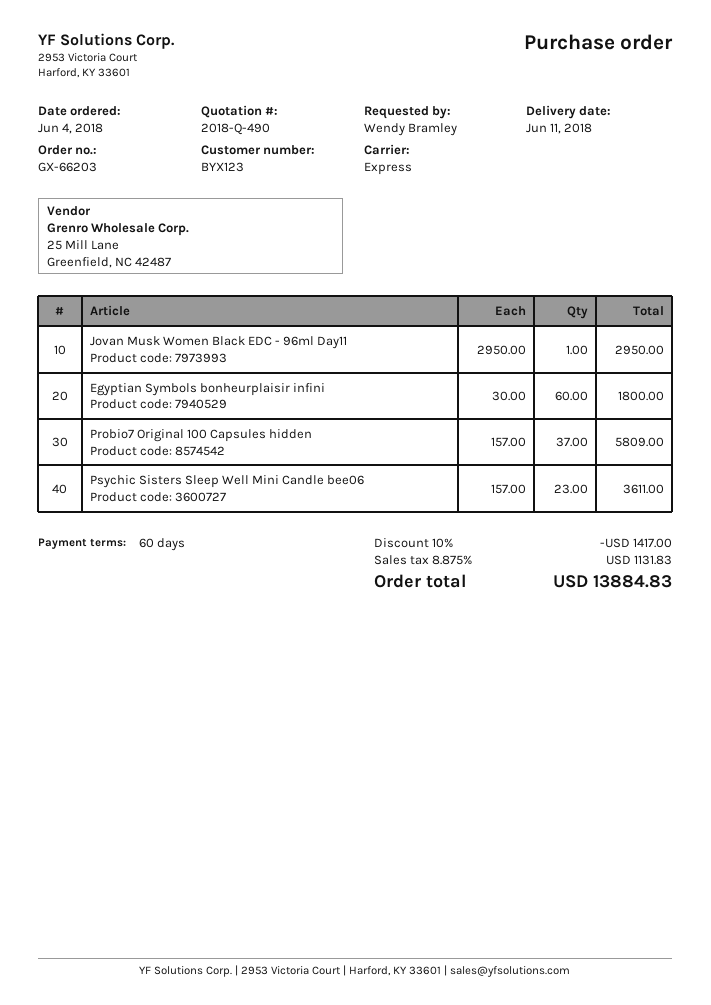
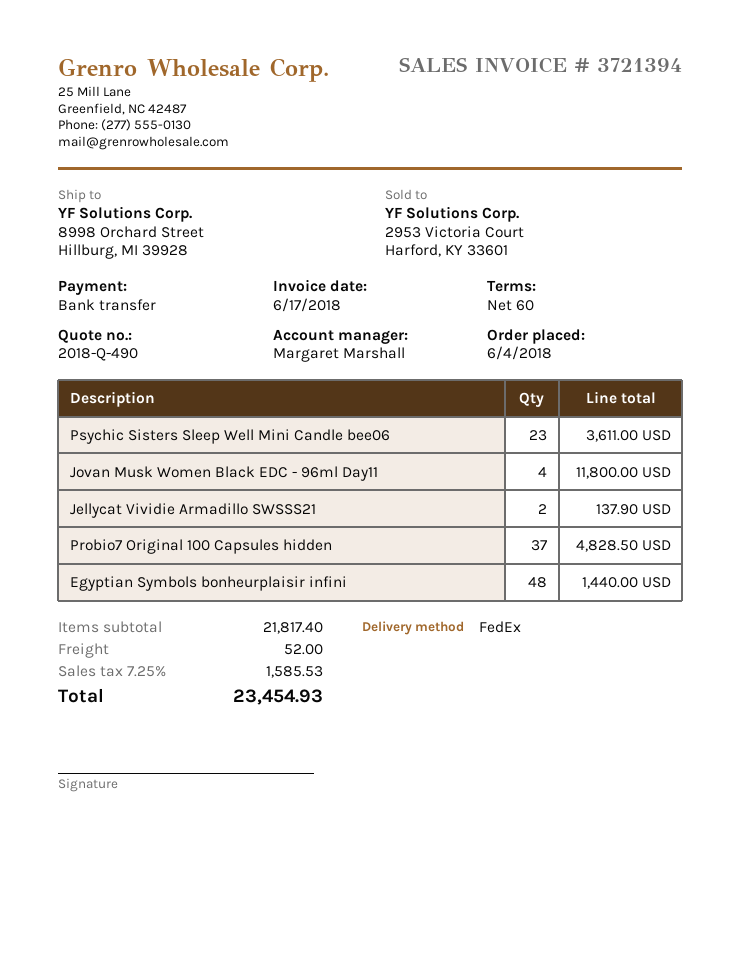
shipping method: express -> FedEx
Jovan Musk Women Black EDC - 96ml Day11: 1 for 2950.00 -> 4 for 11800.00
Egyptian Symbols bonheurplaisir infini: 60 for 1800.00 -> 48 for 1440.00
Probio7 Original 100 Capsules hidden: 37 for 5809.00 -> 37 for 4828.50
Jellycat Vividie Armadillo SWSSS21: none -> 2 for 137.90
discount: 10% = 1417.00 -> none
shipping: none -> 52.00
tax: 8.875% = 1131.83 -> 7.25% = 1585.53
total: 13884.83 -> 23454.93

